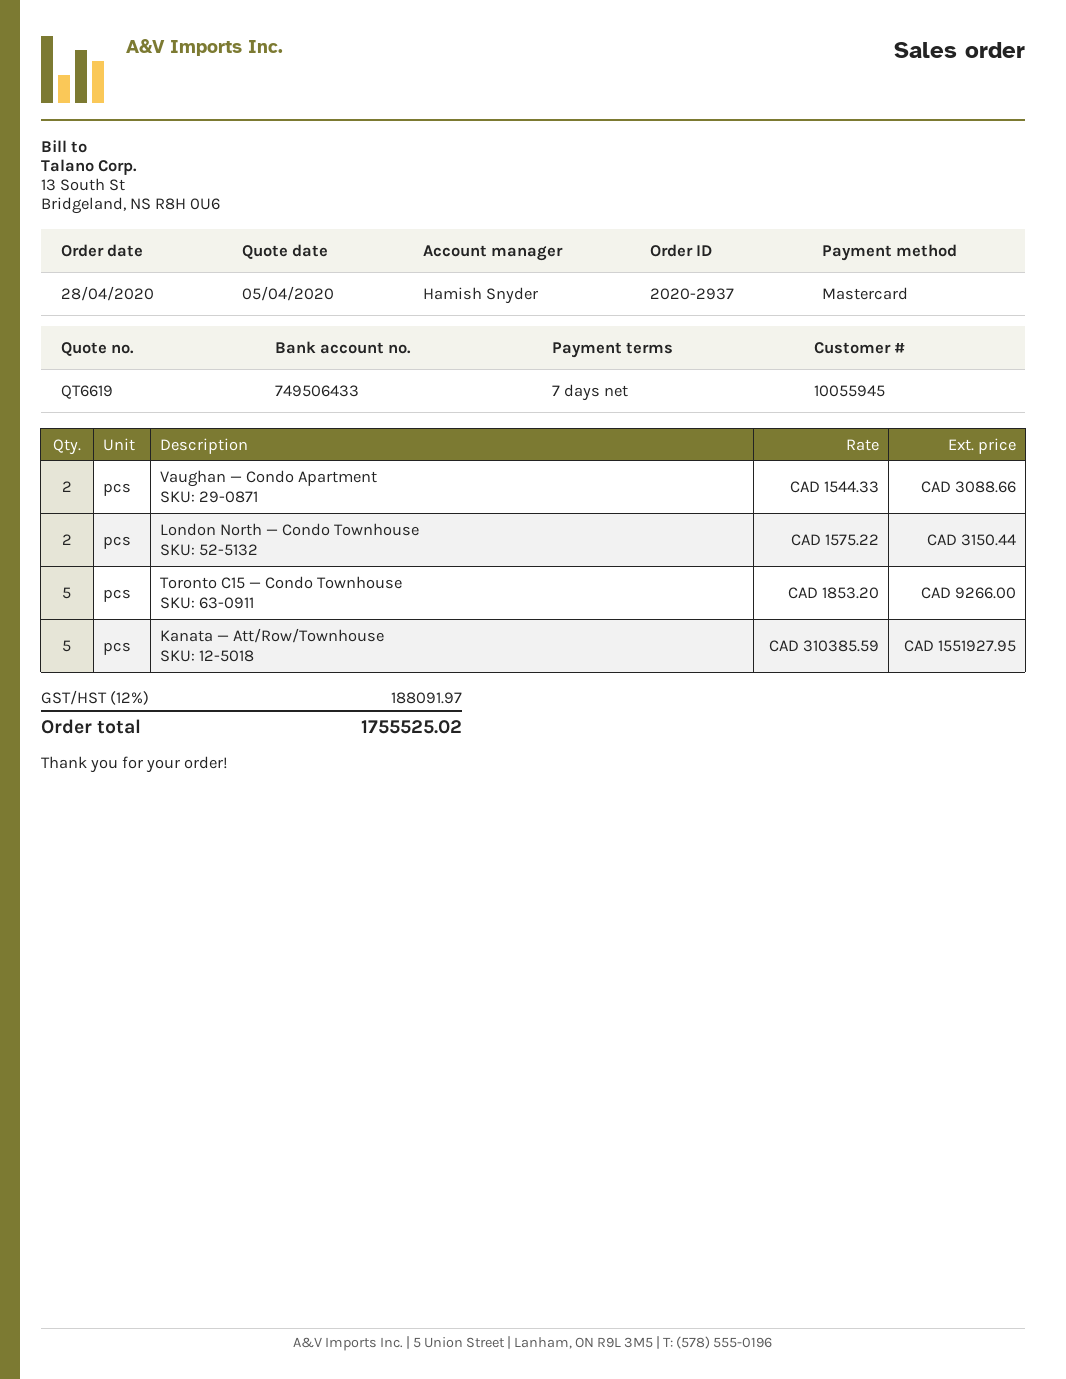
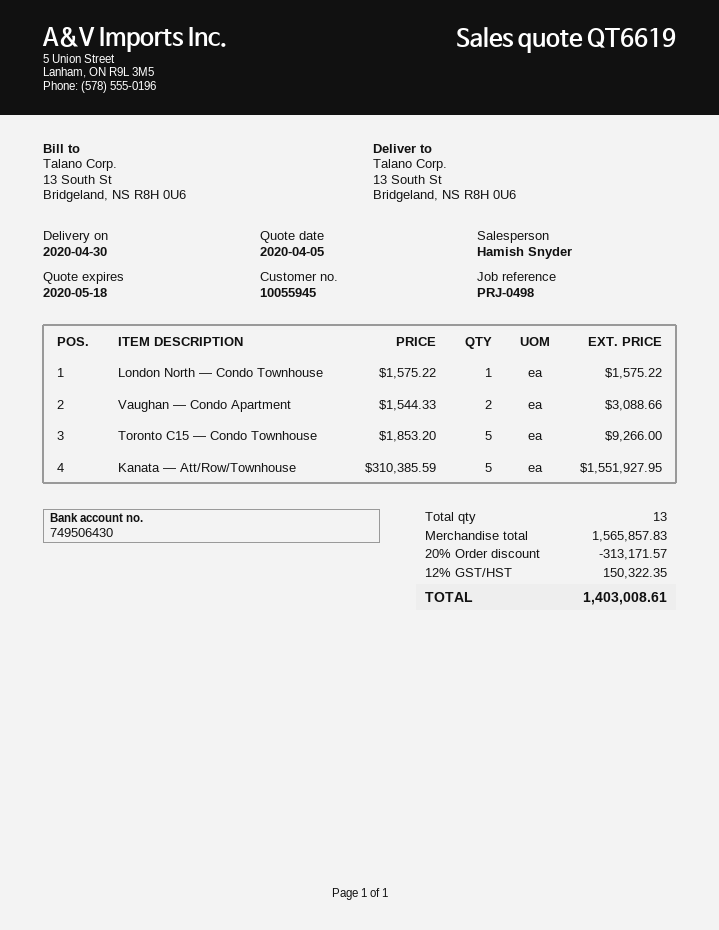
bank account: 749506433 -> 749506430
London North — Condo Townhouse: 2 x 1575.22 = 3150.44 -> 1 x 1575.22 = 1575.22
discount: none -> 20% = 313171.57
tax: 12% = 188091.97 -> 12% = 150322.35
total: 1755525.02 -> 1403008.61

